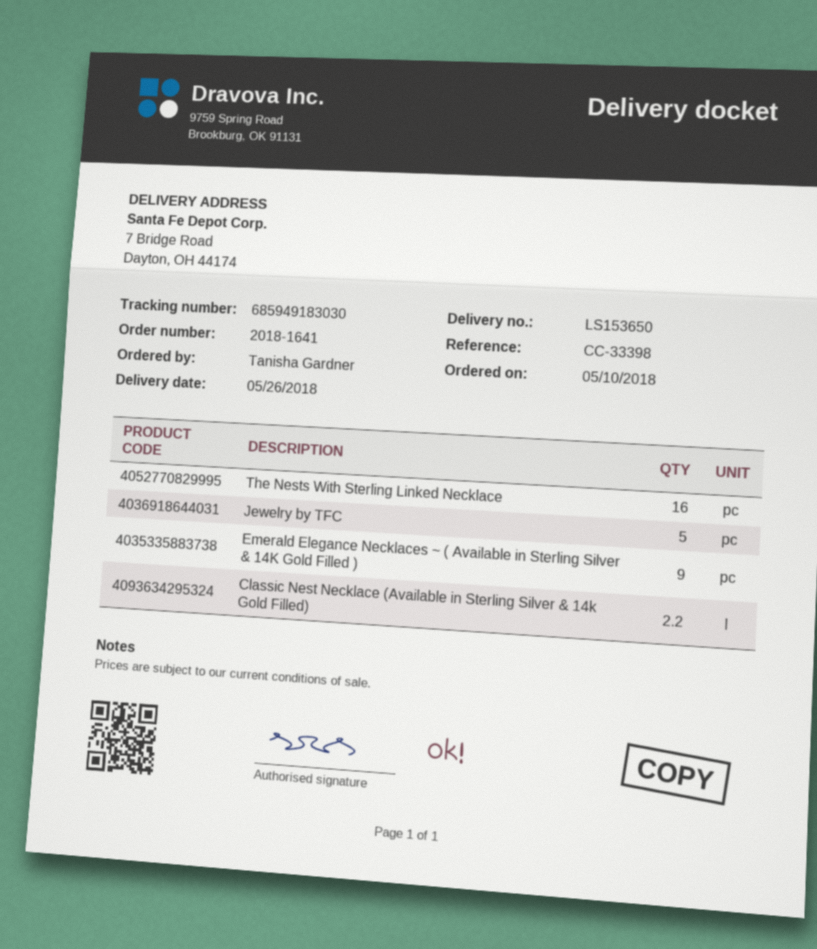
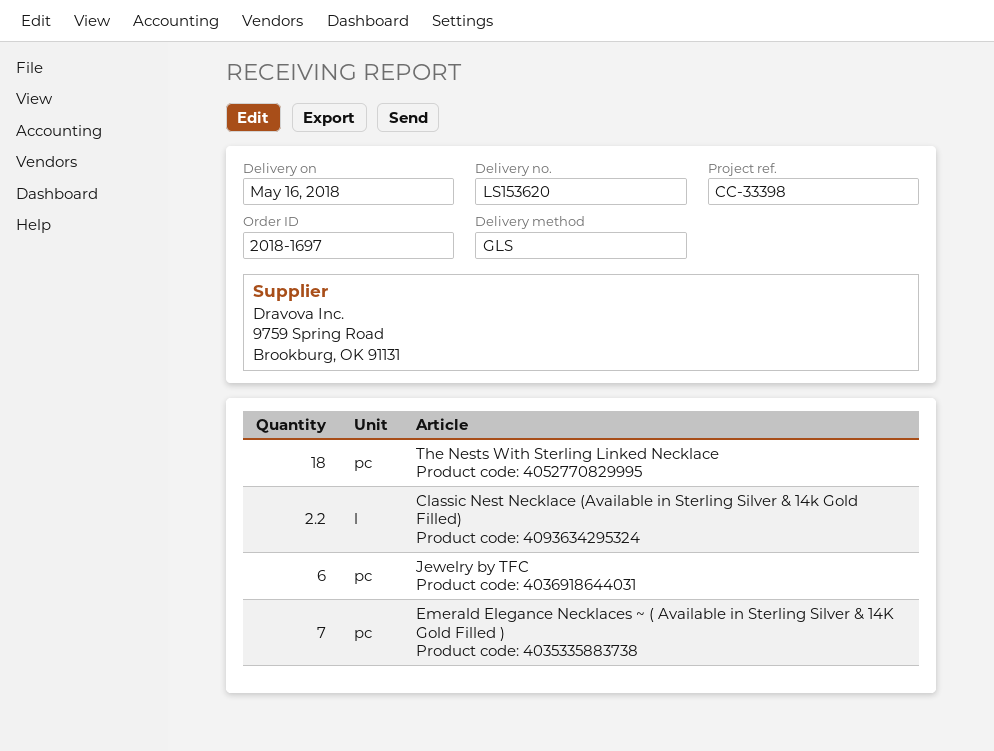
order number: 2018-1641 -> 2018-1697
delivery note number: LS153650 -> LS153620
delivery date: 2018-05-26 -> 2018-05-16
The Nests With Sterling Linked Necklace: 16 -> 18
Jewelry by TFC: 5 -> 6
Emerald Elegance Necklaces ~ ( Available in Sterling Silver & 14K Gold Filled ): 9 -> 7

